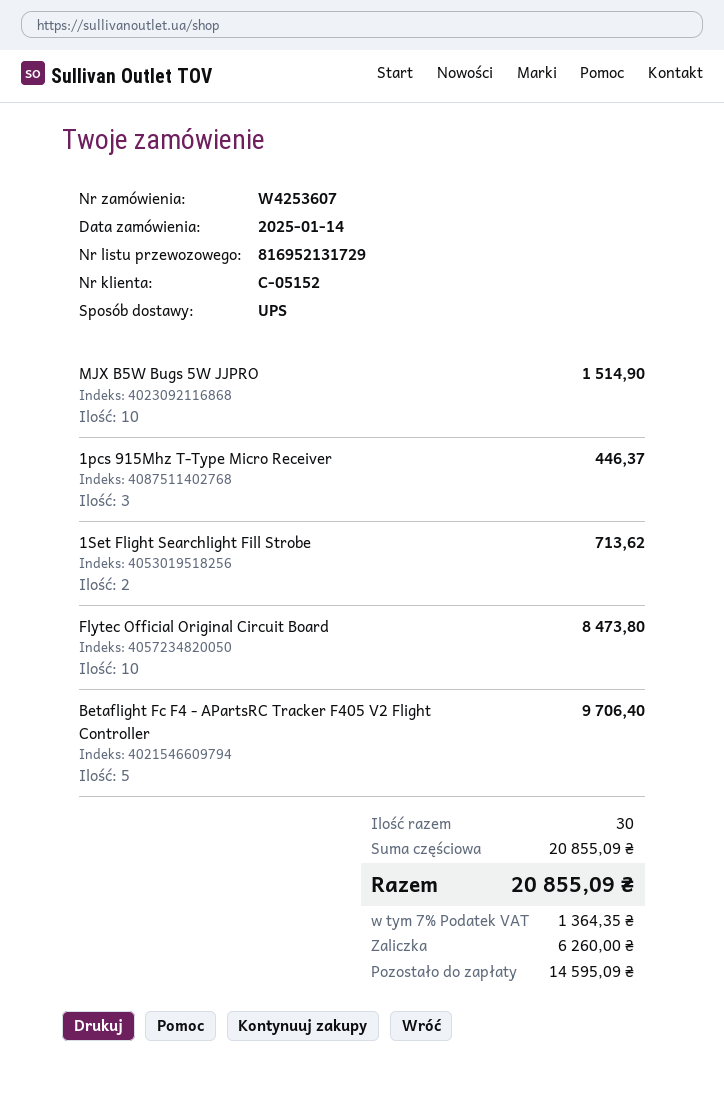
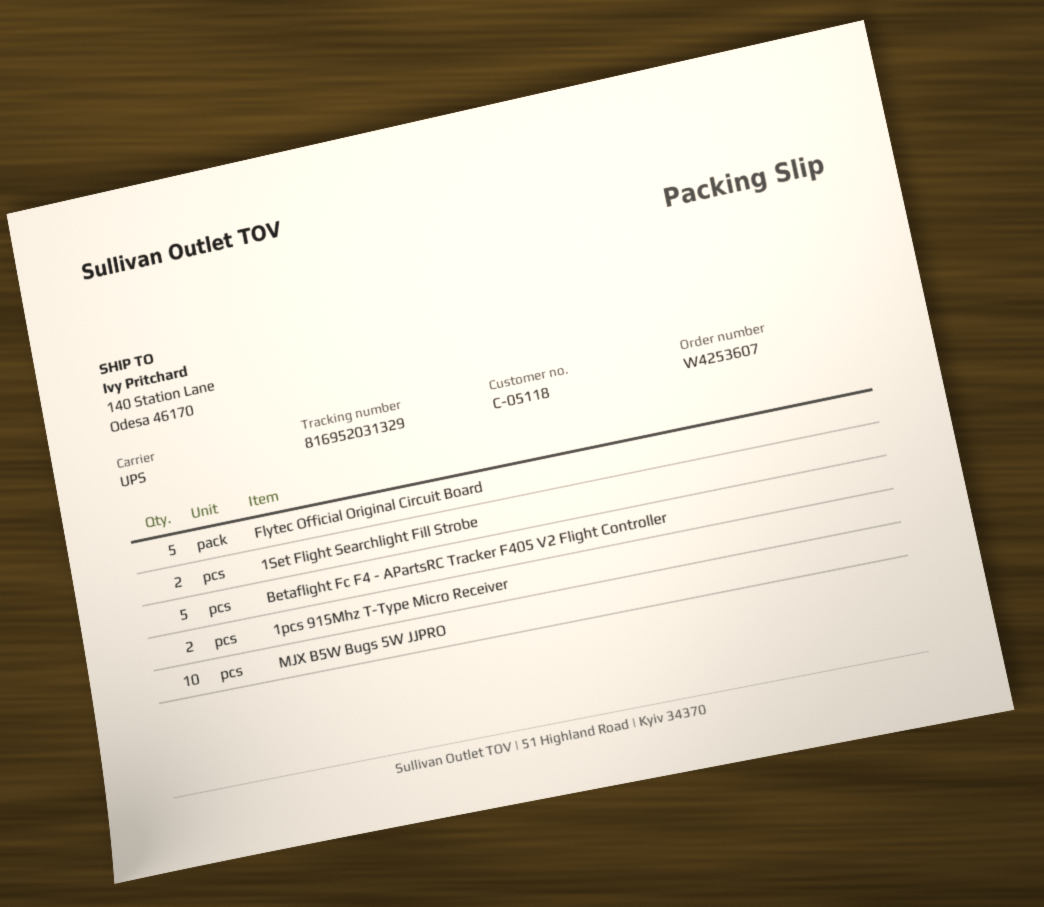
customer number: C-05152 -> C-05118
tracking number: 816952131729 -> 816952031329
1pcs 915Mhz T-Type Micro Receiver: 3 -> 2
Flytec Official Original Circuit Board: 10 -> 5

